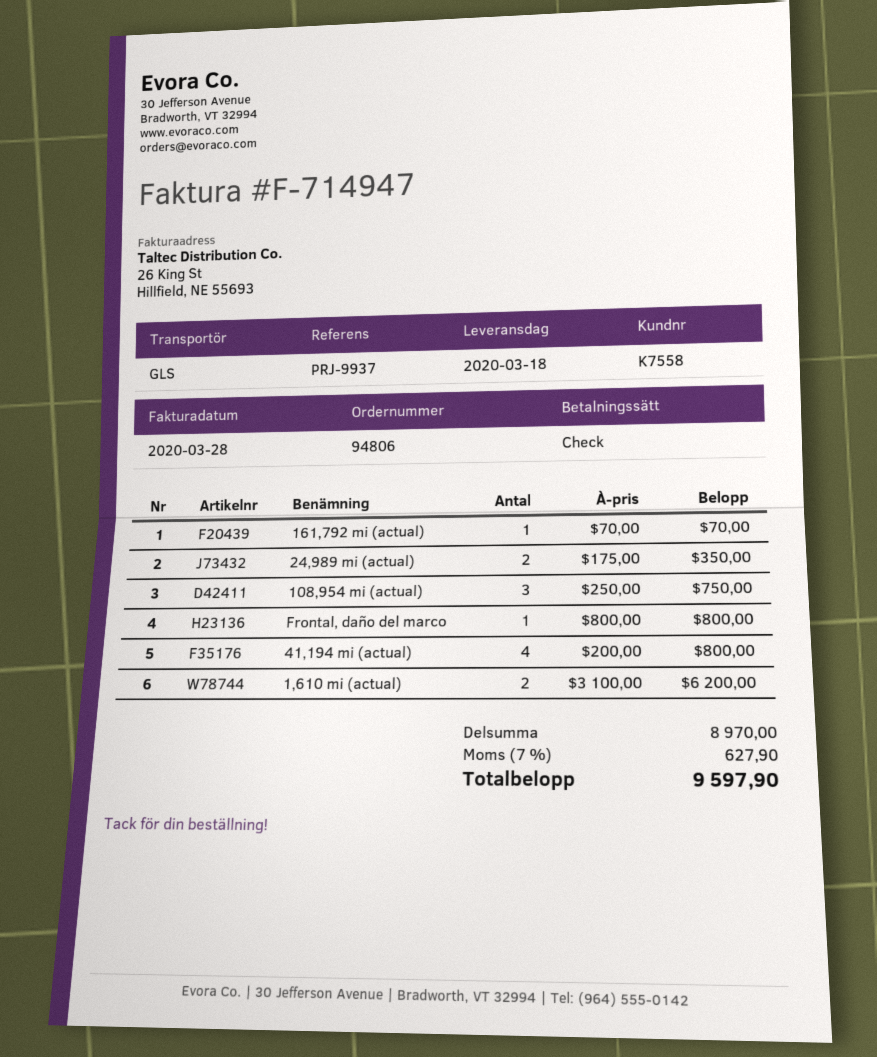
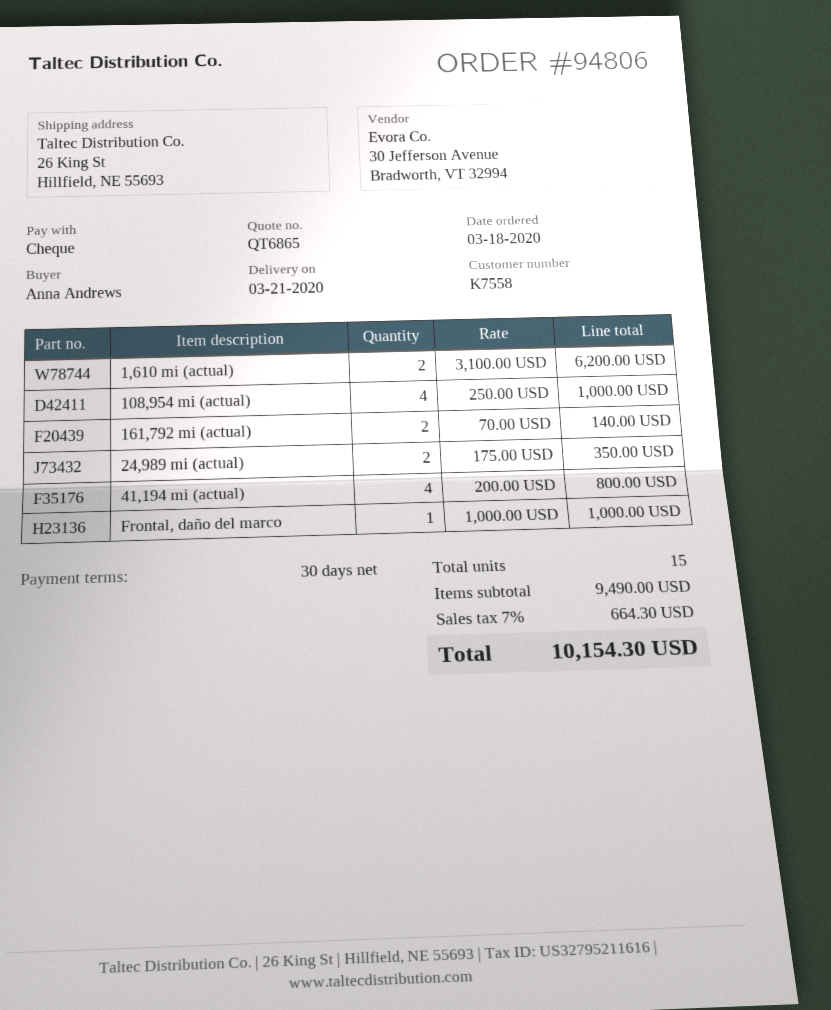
delivery date: 2020-03-18 -> 2020-03-21
161,792 mi (actual): 1 x 70.00 = 70.00 -> 2 x 70.00 = 140.00
108,954 mi (actual): 3 x 250.00 = 750.00 -> 4 x 250.00 = 1000.00
Frontal, daño del marco: 1 x 800.00 = 800.00 -> 1 x 1000.00 = 1000.00
subtotal: 8970.00 -> 9490.00
tax: 7% = 627.90 -> 7% = 664.30
total: 9597.90 -> 10154.30

